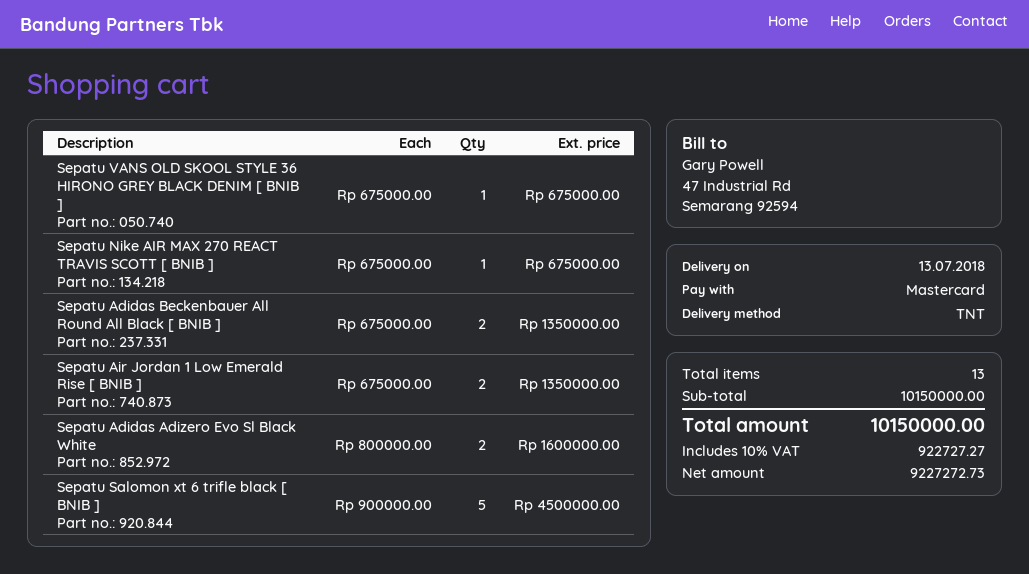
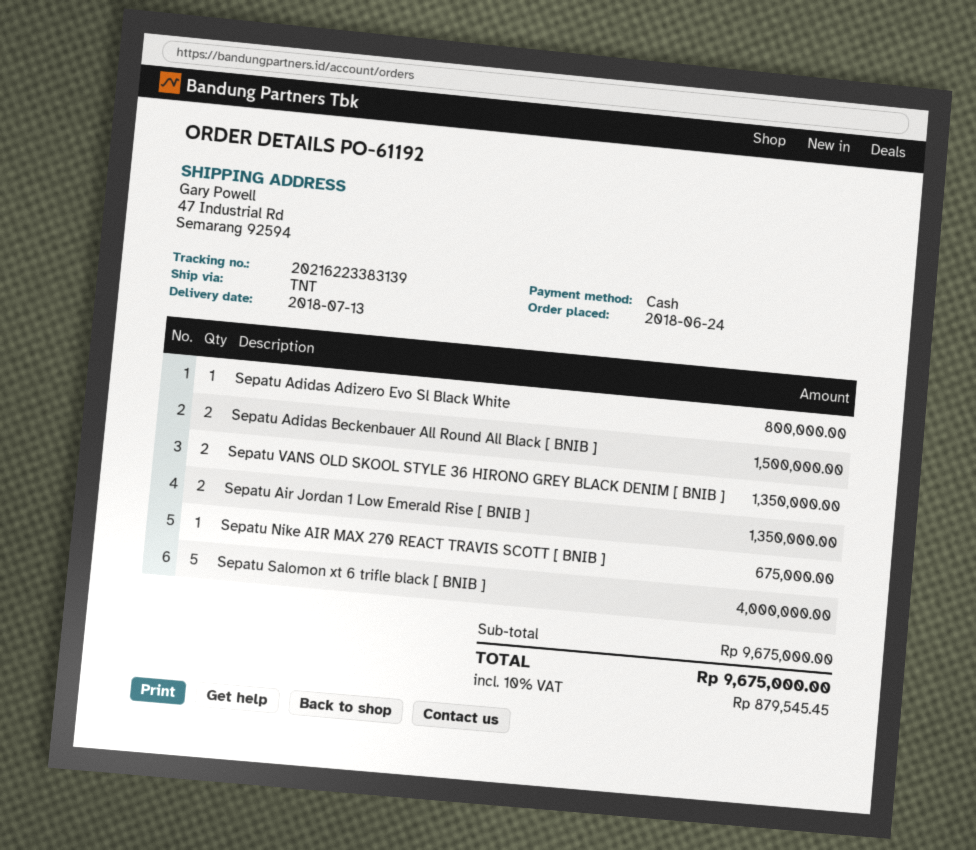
payment method: Mastercard -> cash
Sepatu VANS OLD SKOOL STYLE 36 HIRONO GREY BLACK DENIM [ BNIB ]: 1 for 675000.00 -> 2 for 1350000.00
Sepatu Adidas Beckenbauer All Round All Black [ BNIB ]: 2 for 1350000.00 -> 2 for 1500000.00
Sepatu Adidas Adizero Evo Sl Black White: 2 for 1600000.00 -> 1 for 800000.00
Sepatu Salomon xt 6 trifle black [ BNIB ]: 5 for 4500000.00 -> 5 for 4000000.00
subtotal: 10150000.00 -> 9675000.00
tax: 10% = 922727.27 -> 10% = 879545.45
total: 10150000.00 -> 9675000.00

